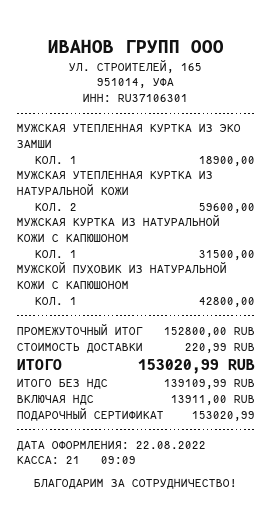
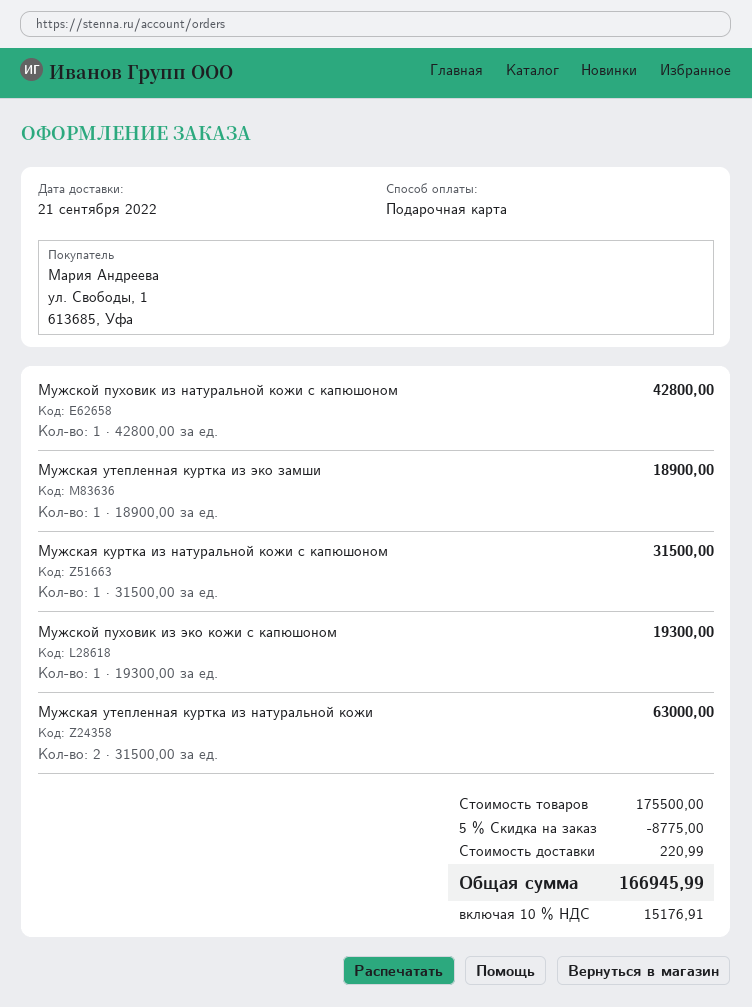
МУЖСКАЯ УТЕПЛЕННАЯ КУРТКА ИЗ НАТУРАЛЬНОЙ КОЖИ: 2 for 59600.00 -> 2 for 63000.00
Мужской пуховик из эко кожи с капюшоном: none -> 1 for 19300.00
subtotal: 152800.00 -> 175500.00
discount: none -> 5% = 8775.00
tax: 13911.00 -> 15176.91
total: 153020.99 -> 166945.99

